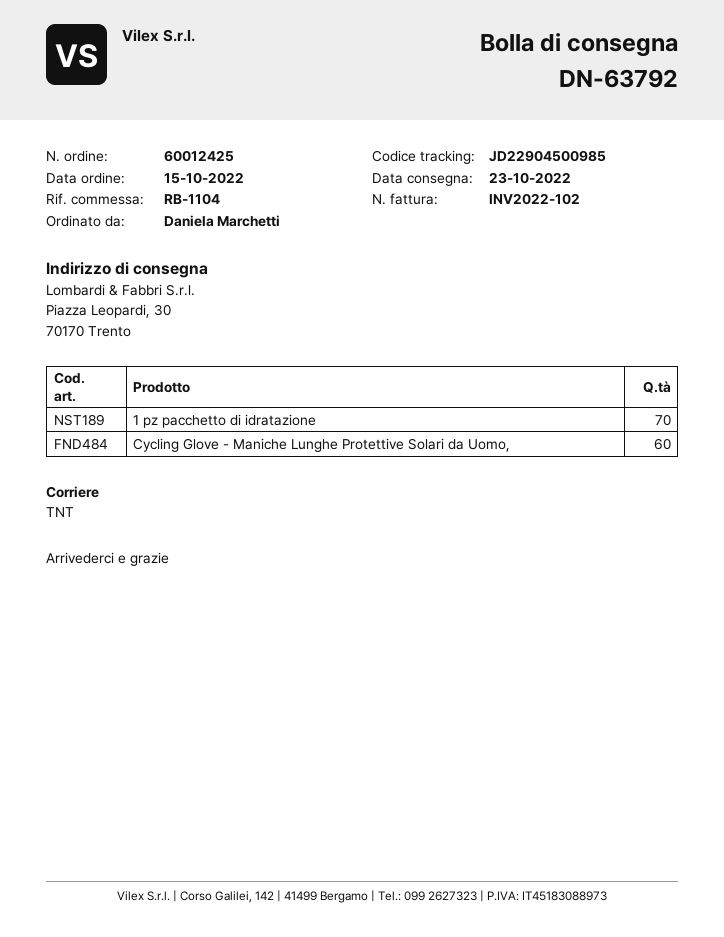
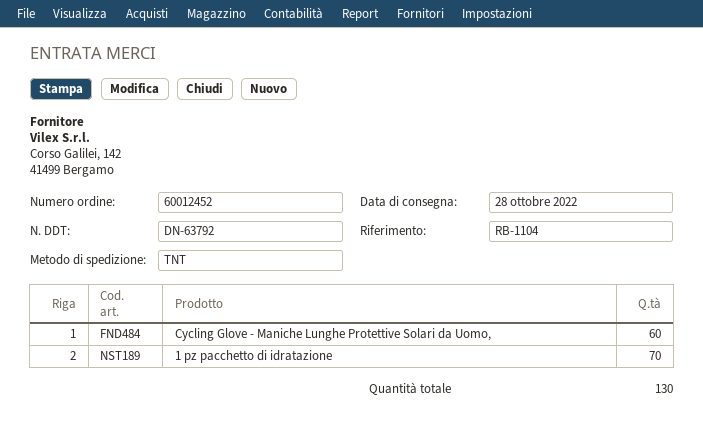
order number: 60012425 -> 60012452
delivery date: 2022-10-23 -> 2022-10-28

